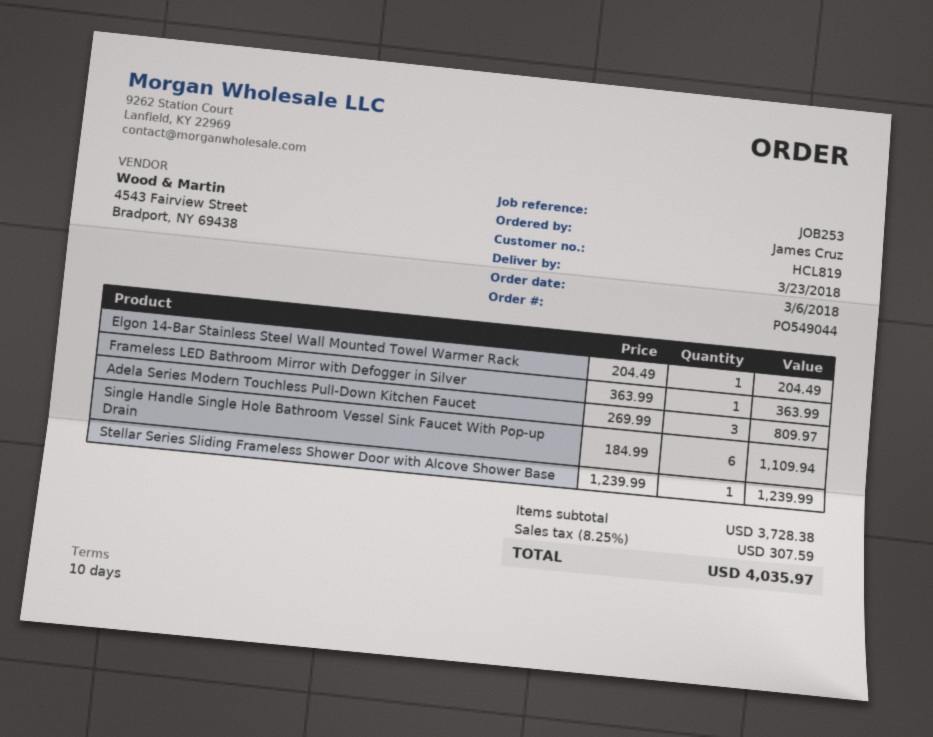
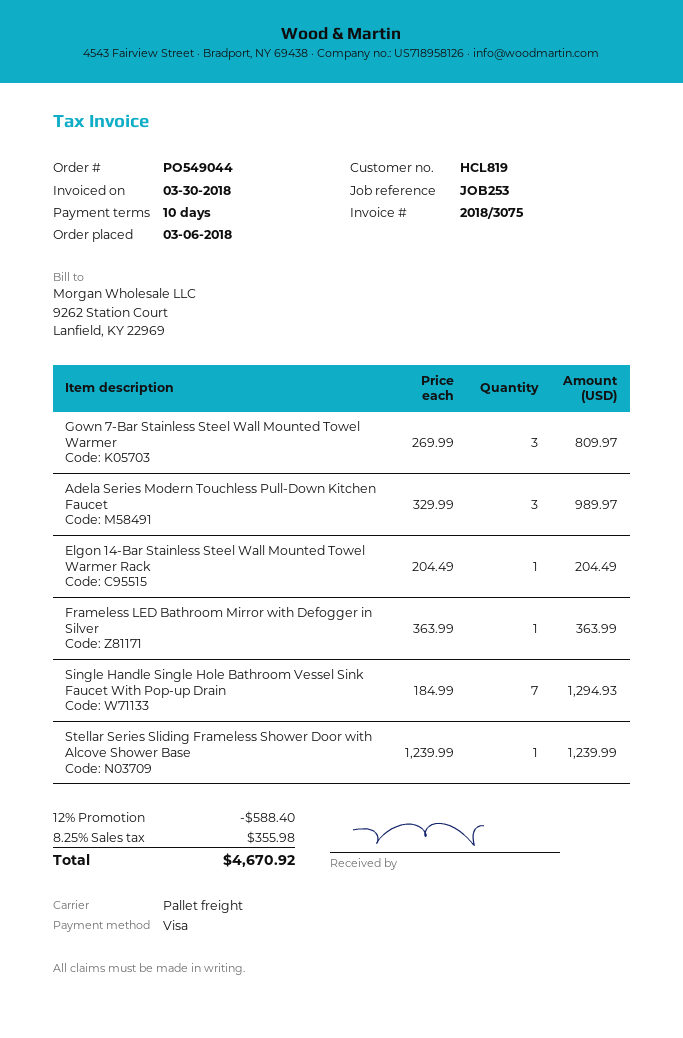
Adela Series Modern Touchless Pull-Down Kitchen Faucet: 3 x 269.99 = 809.97 -> 3 x 329.99 = 989.97
Single Handle Single Hole Bathroom Vessel Sink Faucet With Pop-up Drain: 6 x 184.99 = 1109.94 -> 7 x 184.99 = 1294.93
Gown 7-Bar Stainless Steel Wall Mounted Towel Warmer: none -> 3 x 269.99 = 809.97
discount: none -> 12% = 588.40
tax: 8.25% = 307.59 -> 8.25% = 355.98
total: 4035.97 -> 4670.92

